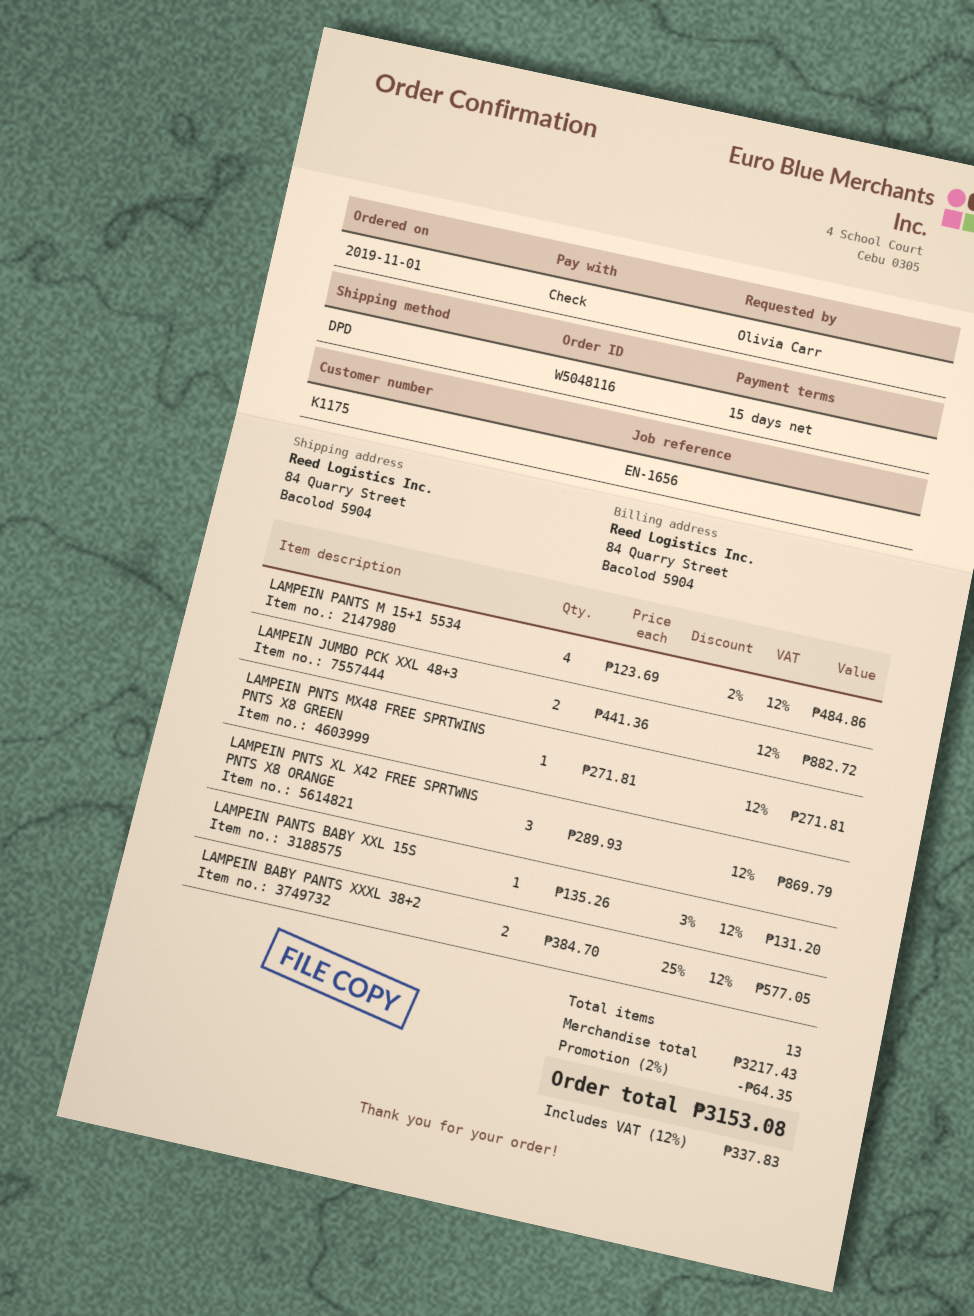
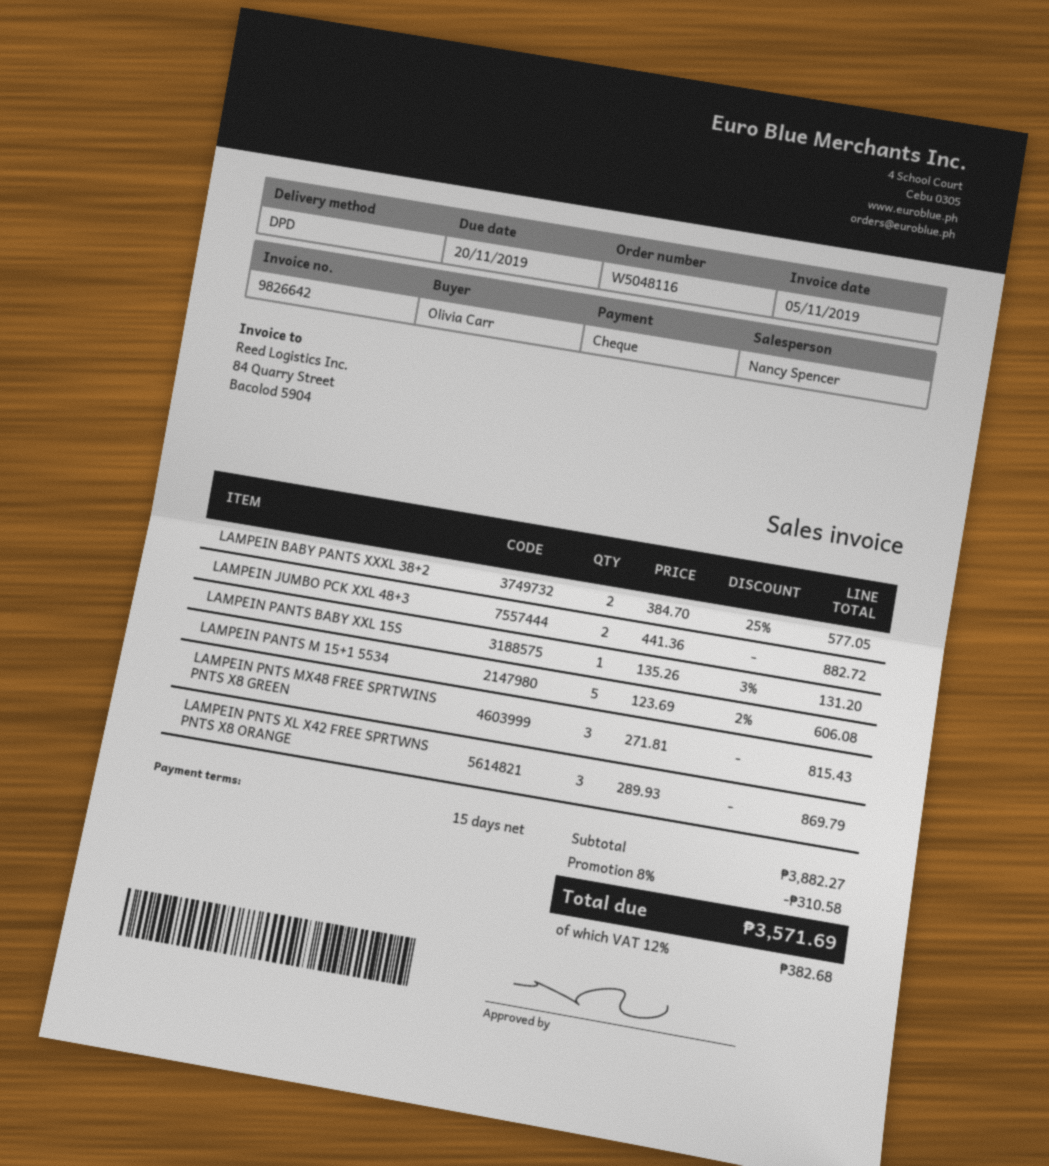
LAMPEIN PANTS M 15+1 5534: 4 x 123.69 - 2% = 484.86 -> 5 x 123.69 - 2% = 606.08
LAMPEIN PNTS MX48 FREE SPRTWINS PNTS X8 GREEN: 1 x 271.81 = 271.81 -> 3 x 271.81 = 815.43
subtotal: 3217.43 -> 3882.27
discount: 2% = 64.35 -> 8% = 310.58
tax: 12% = 337.83 -> 12% = 382.68
total: 3153.08 -> 3571.69

